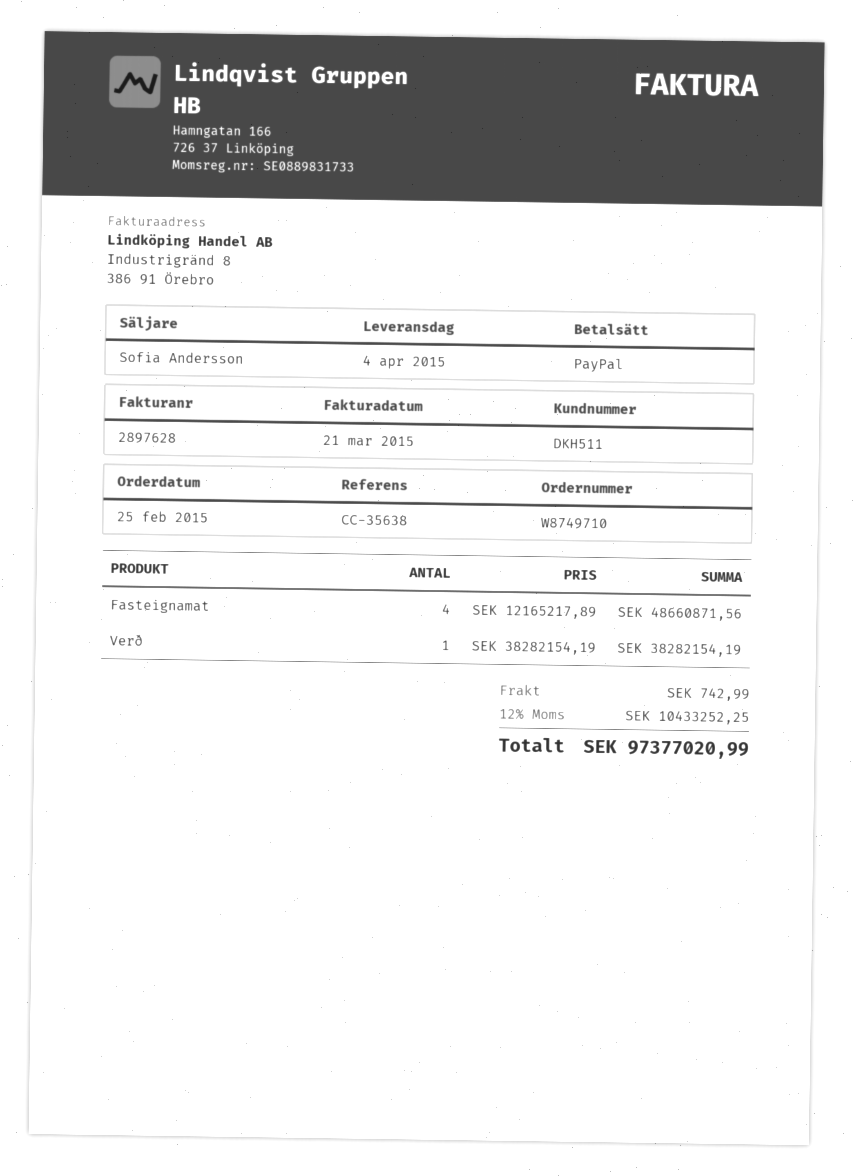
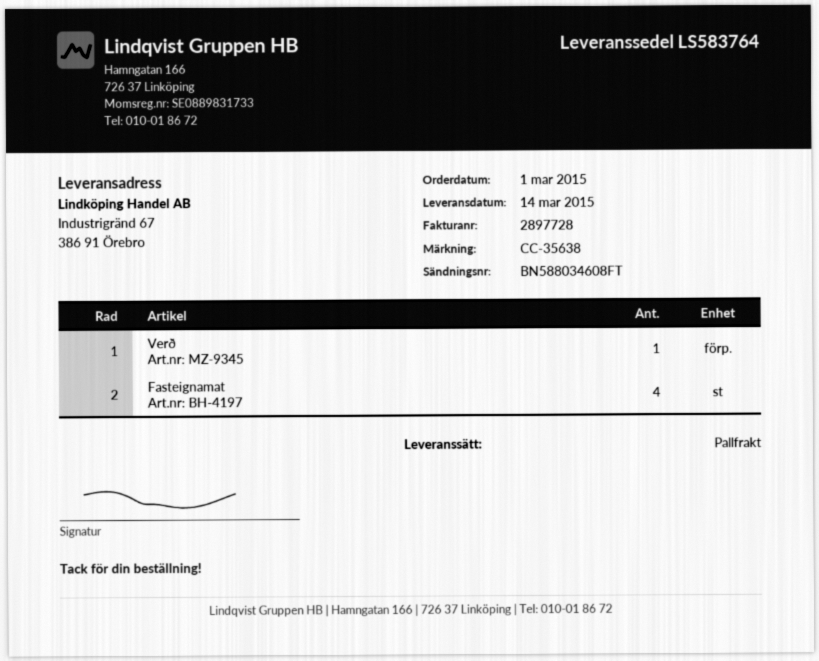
order date: 2015-02-25 -> 2015-03-01
delivery date: 2015-04-04 -> 2015-03-14
invoice number: 2897628 -> 2897728

